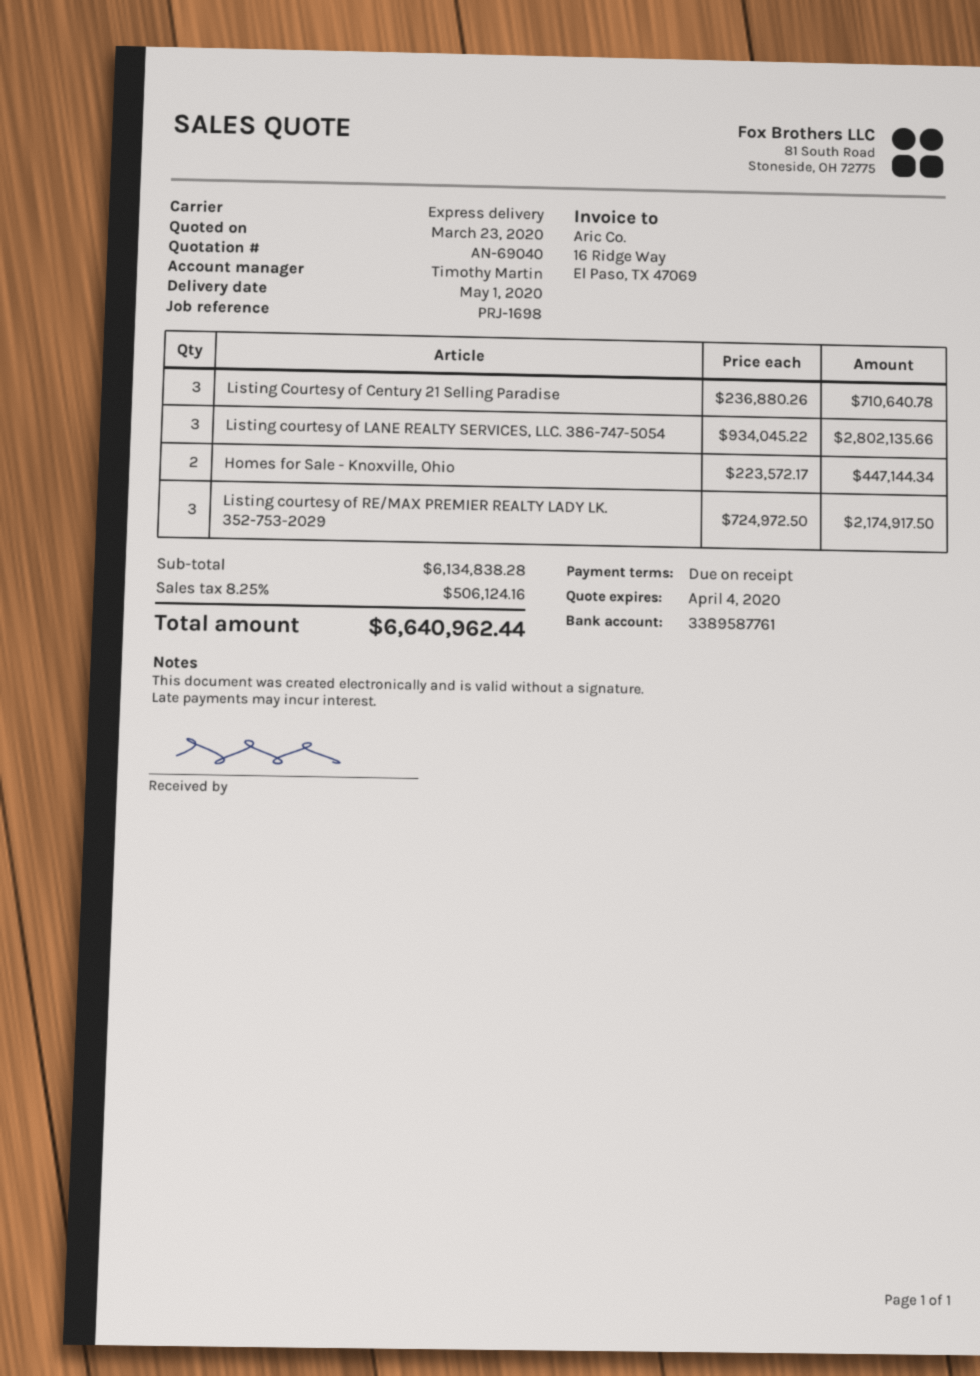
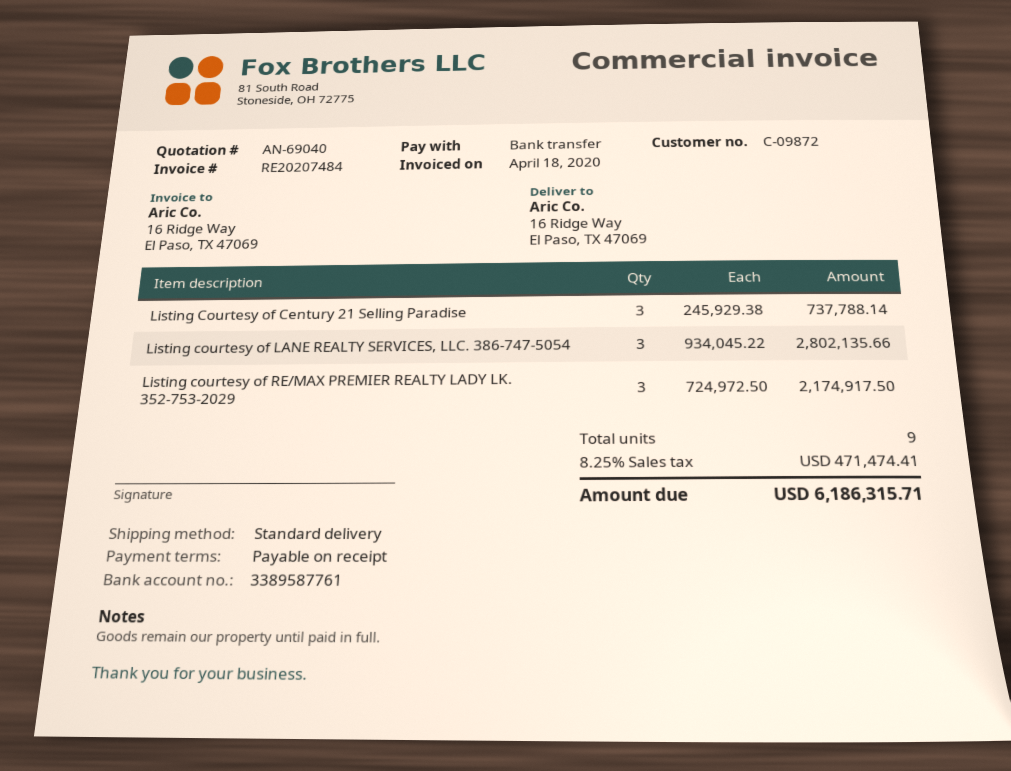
shipping method: express -> standard
Listing Courtesy of Century 21 Selling Paradise: 3 x 236880.26 = 710640.78 -> 3 x 245929.38 = 737788.14
Homes for Sale - Knoxville, Ohio: 2 x 223572.17 = 447144.34 -> none
tax: 8.25% = 506124.16 -> 8.25% = 471474.41
total: 6640962.44 -> 6186315.71

